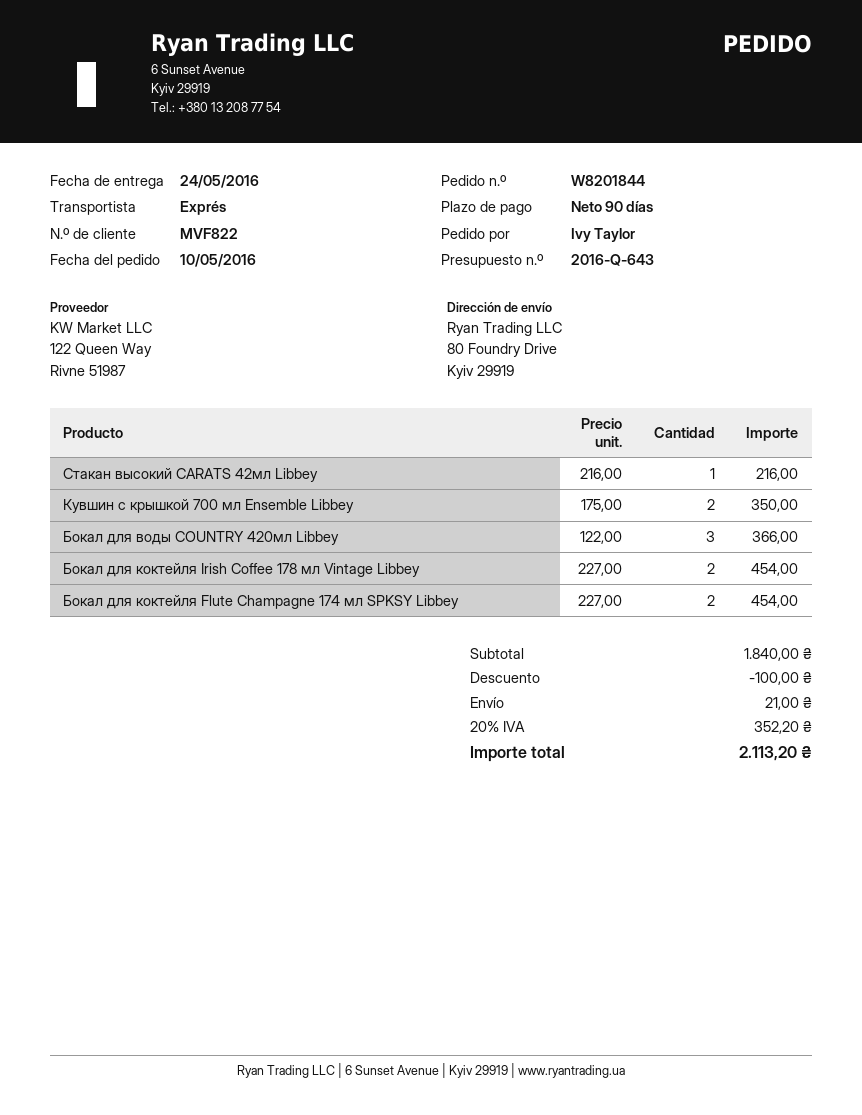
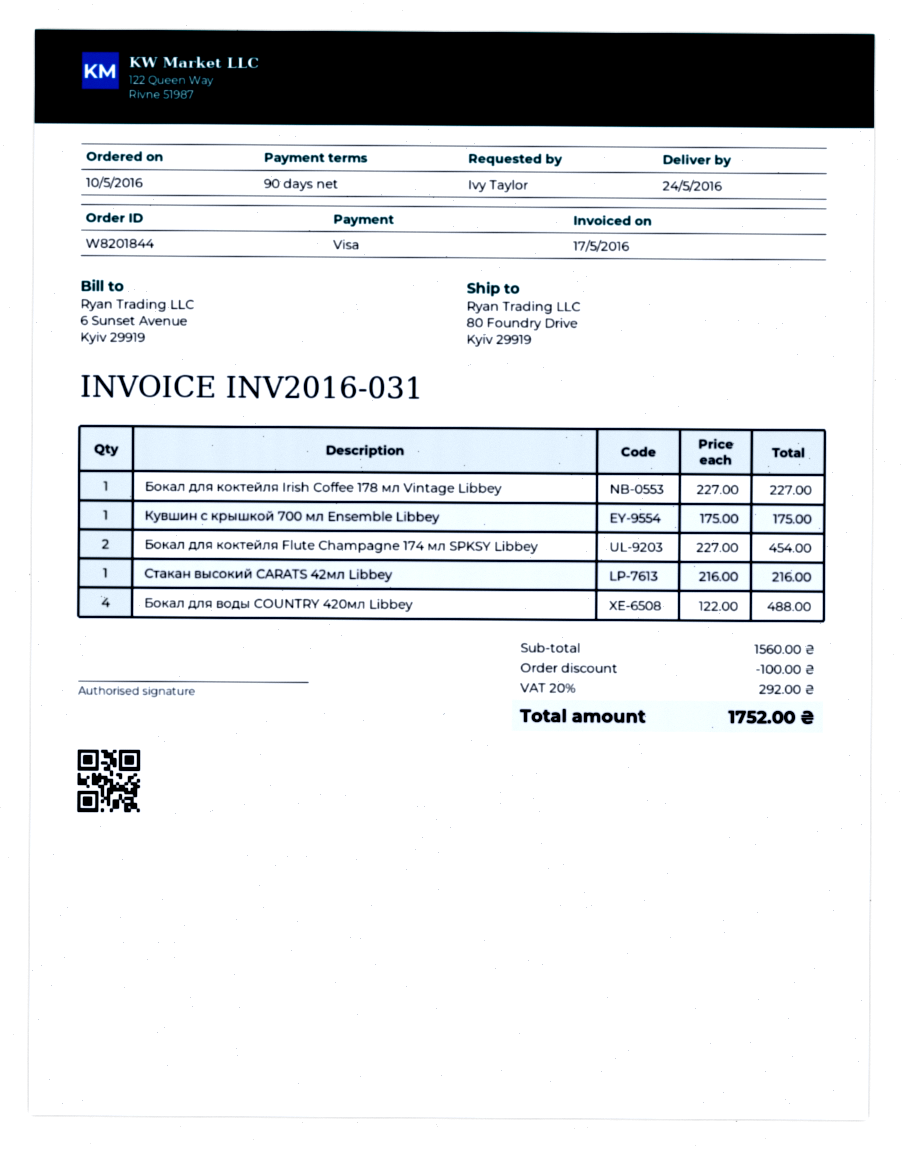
Кувшин с крышкой 700 мл Ensemble Libbey: 2 x 175.00 = 350.00 -> 1 x 175.00 = 175.00
Бокал для воды COUNTRY 420мл Libbey: 3 x 122.00 = 366.00 -> 4 x 122.00 = 488.00
Бокал для коктейля Irish Coffee 178 мл Vintage Libbey: 2 x 227.00 = 454.00 -> 1 x 227.00 = 227.00
subtotal: 1840.00 -> 1560.00
shipping: 21.00 -> none
tax: 20% = 352.20 -> 20% = 292.00
total: 2113.20 -> 1752.00

